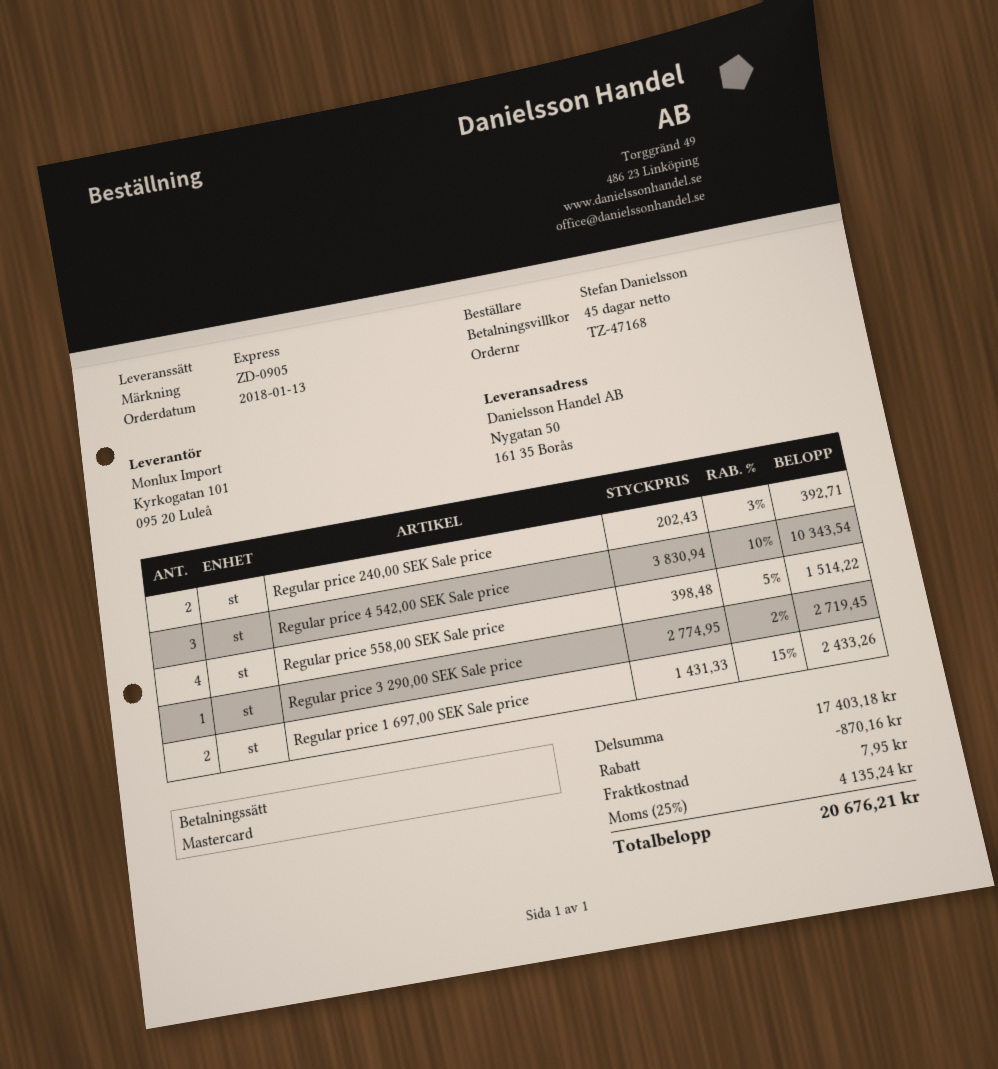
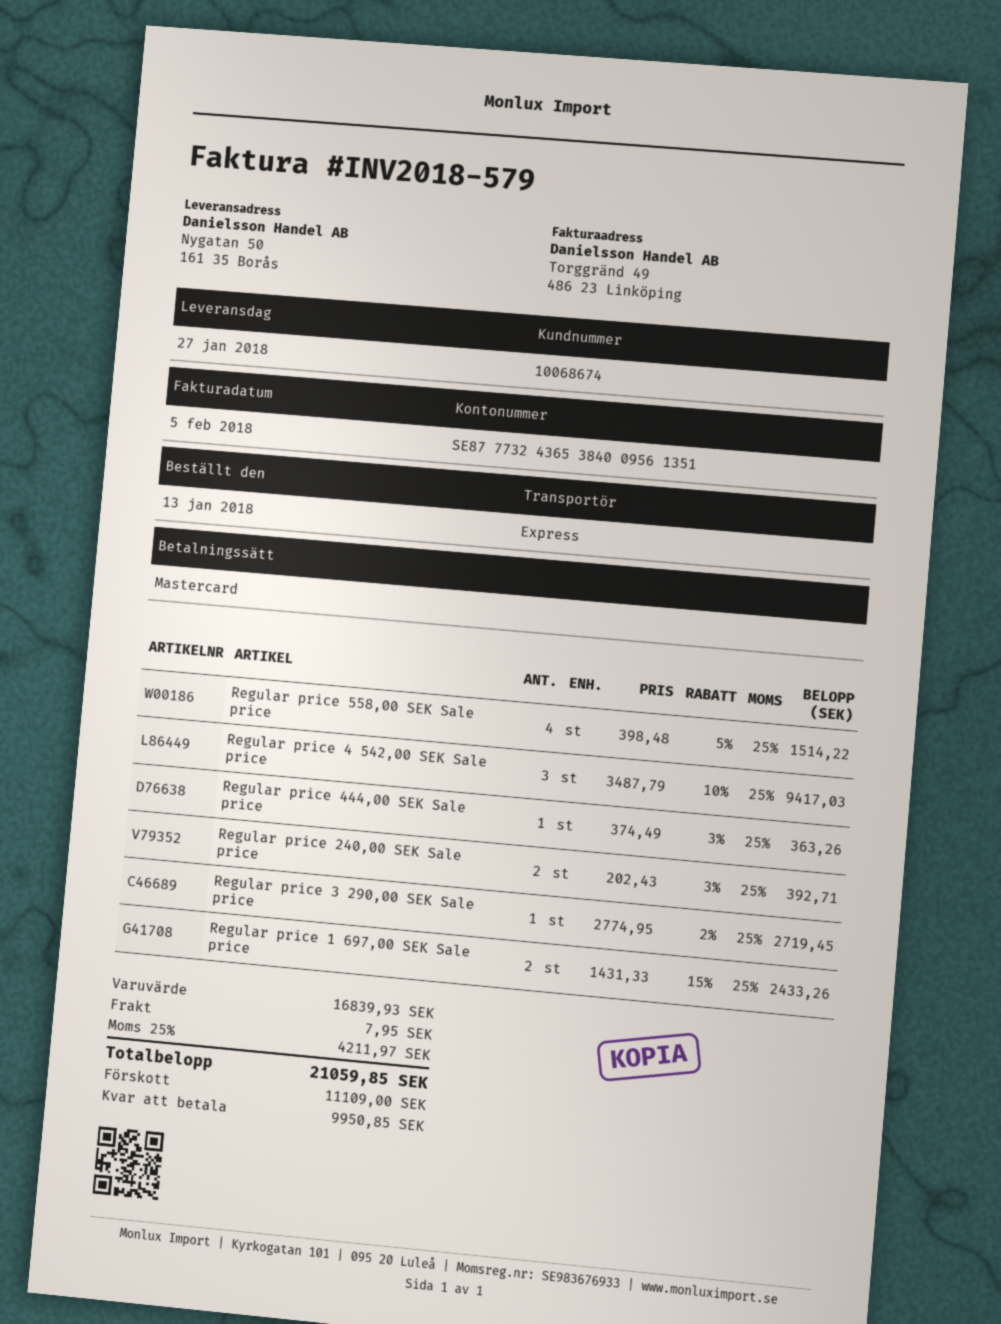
Regular price 4 542,00 SEK Sale price: 3 x 3830.94 - 10% = 10343.54 -> 3 x 3487.79 - 10% = 9417.03
Regular price 444,00 SEK Sale price: none -> 1 x 374.49 - 3% = 363.26
subtotal: 17403.18 -> 16839.93
discount: 870.16 -> none
tax: 25% = 4135.24 -> 25% = 4211.97
total: 20676.21 -> 21059.85

